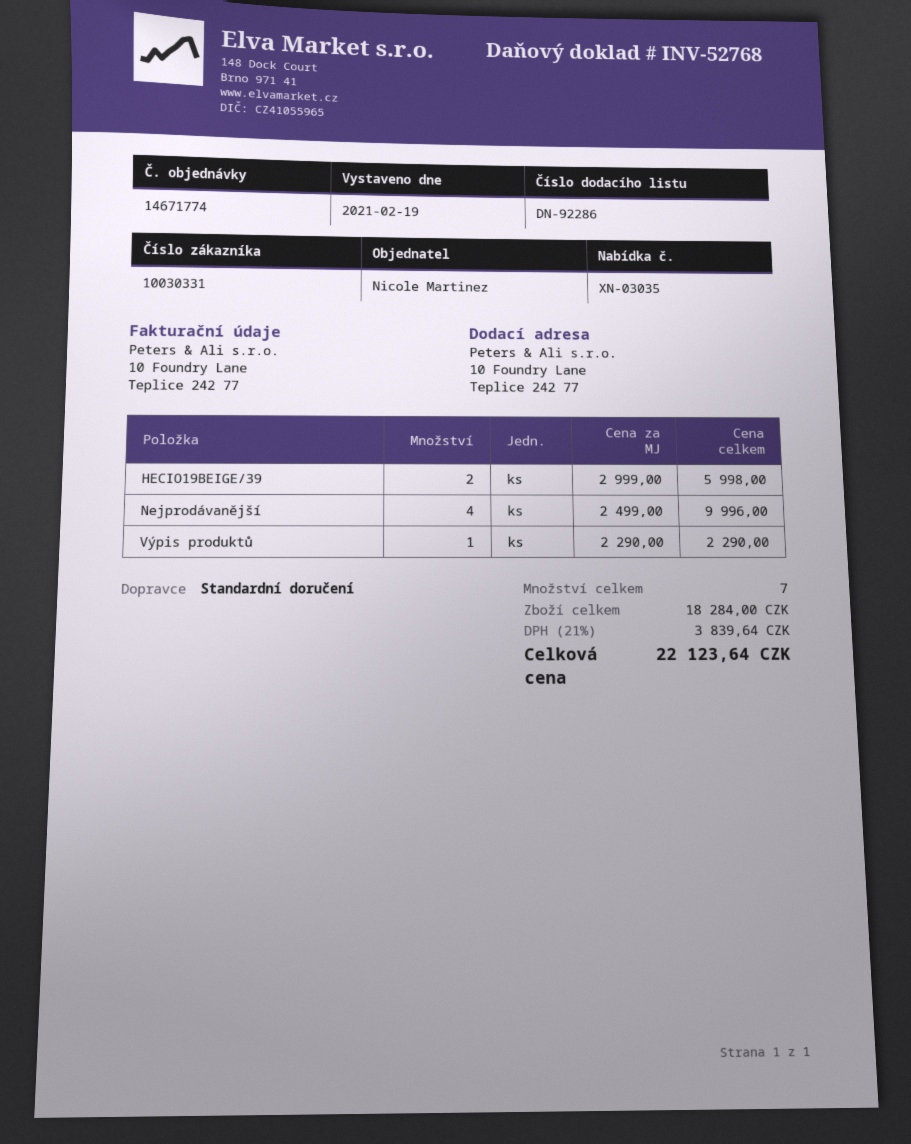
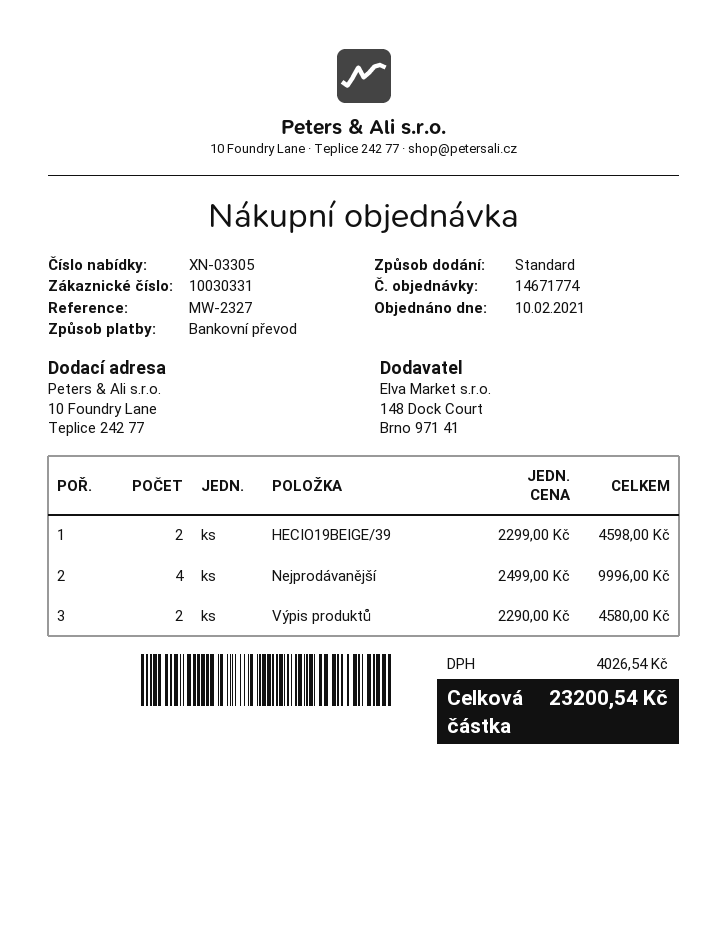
quote number: XN-03035 -> XN-03305
HECIO19BEIGE/39: 2 x 2999.00 = 5998.00 -> 2 x 2299.00 = 4598.00
Výpis produktů: 1 x 2290.00 = 2290.00 -> 2 x 2290.00 = 4580.00
tax: 3839.64 -> 4026.54
total: 22123.64 -> 23200.54

